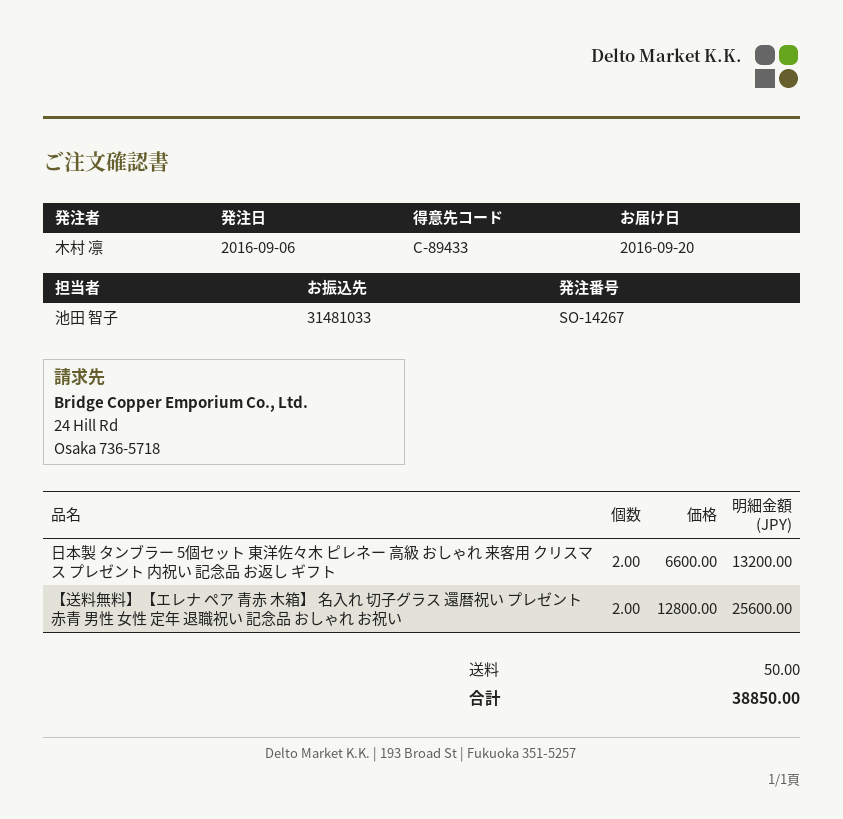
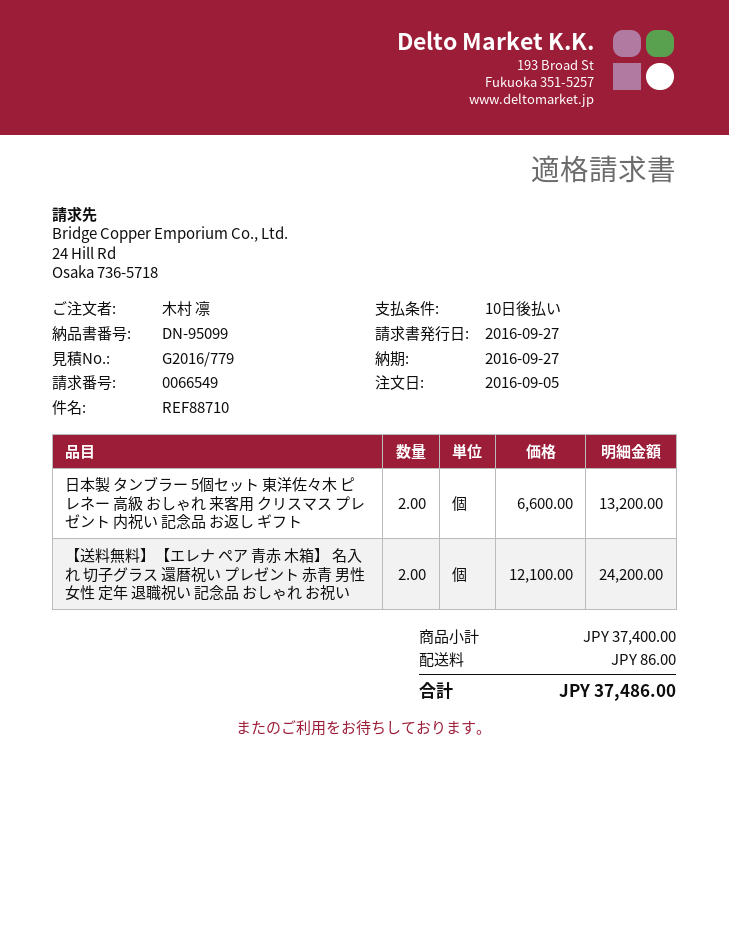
order date: 2016-09-06 -> 2016-09-05
delivery date: 2016-09-20 -> 2016-09-27
【送料無料】【エレナ ペア 青赤 木箱】 名入れ 切子グラス 還暦祝い プレゼント 赤青 男性 女性 定年 退職祝い 記念品 おしゃれ お祝い: 2 x 12800.00 = 25600.00 -> 2 x 12100.00 = 24200.00
shipping: 50.00 -> 86.00
total: 38850.00 -> 37486.00

